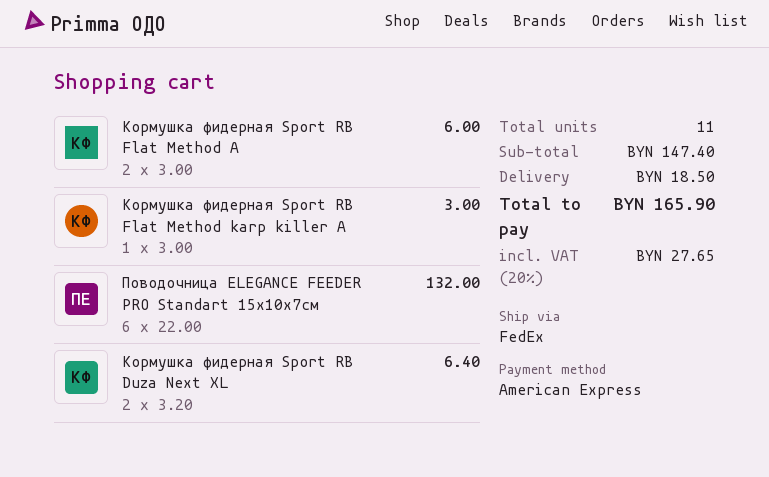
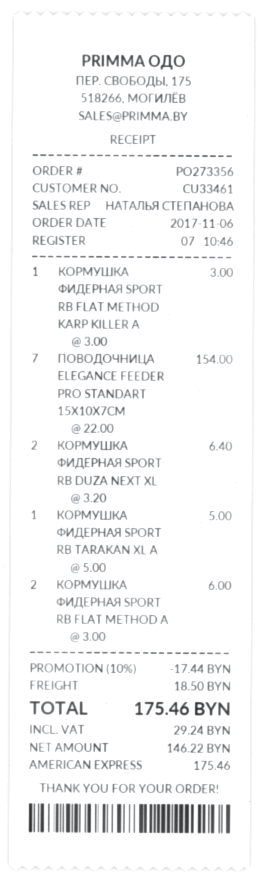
Поводочница ELEGANCE FEEDER PRO Standart 15x10x7см: 6 x 22.00 = 132.00 -> 7 x 22.00 = 154.00
КОРМУШКА ФИДЕРНАЯ SPORT RB TARAKAN XL A: none -> 1 x 5.00 = 5.00
discount: none -> 10% = 17.44
tax: 27.65 -> 29.24
total: 165.90 -> 175.46

